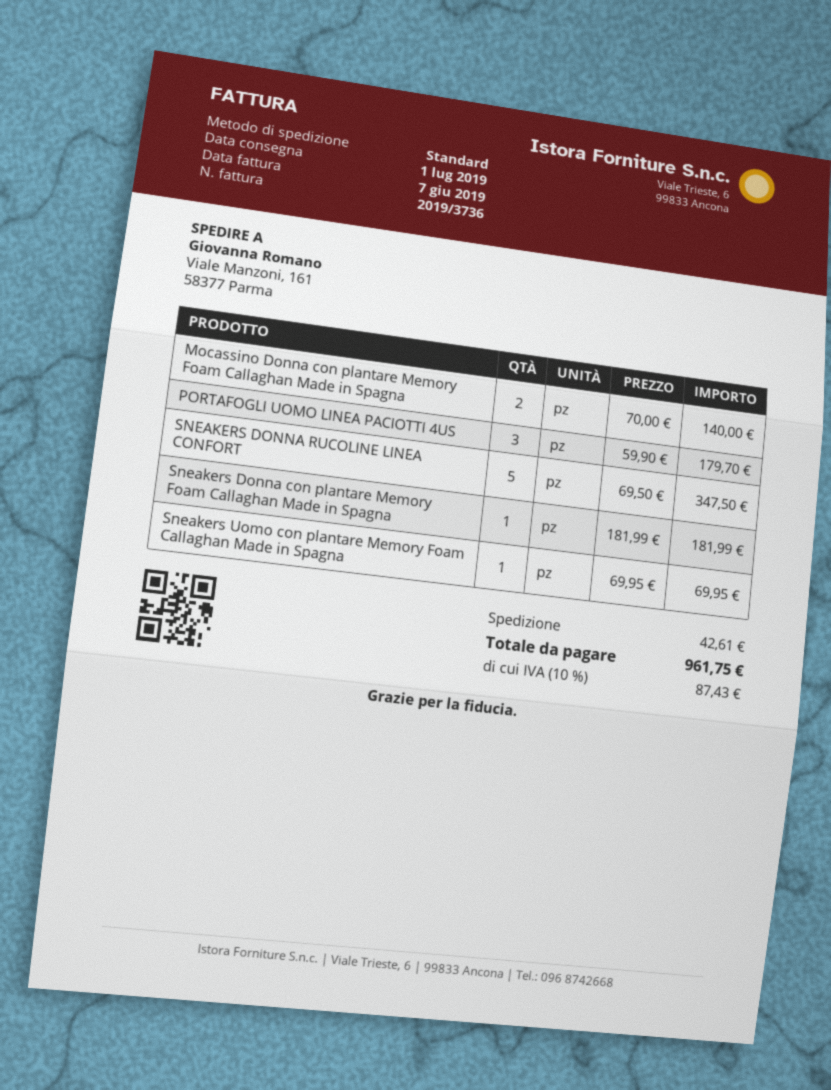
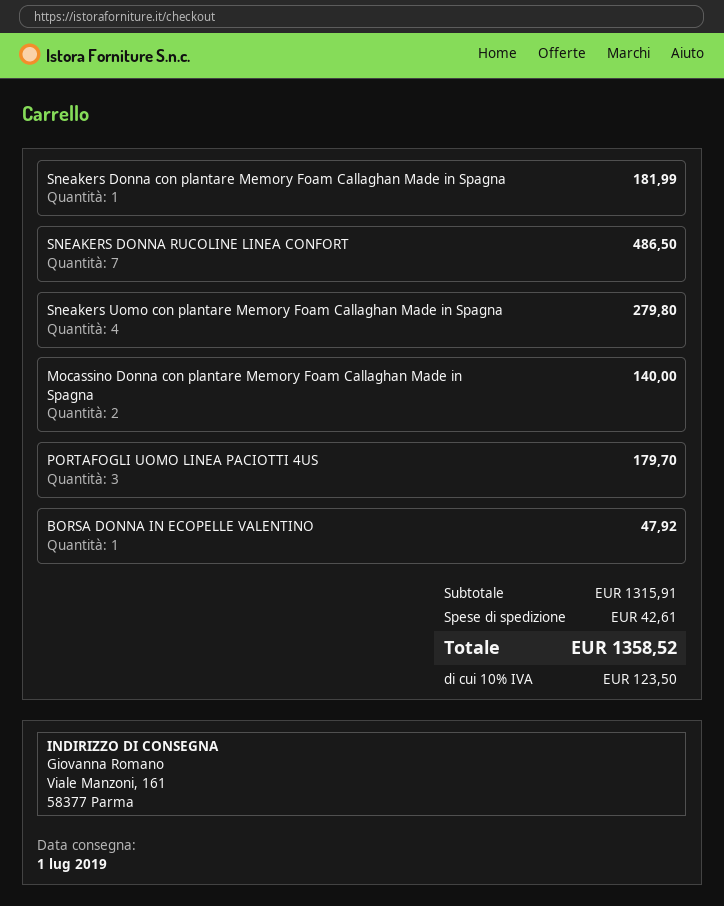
SNEAKERS DONNA RUCOLINE LINEA CONFORT: 5 for 347.50 -> 7 for 486.50
Sneakers Uomo con plantare Memory Foam Callaghan Made in Spagna: 1 for 69.95 -> 4 for 279.80
BORSA DONNA IN ECOPELLE VALENTINO: none -> 1 for 47.92
tax: 10% = 87.43 -> 10% = 123.50
total: 961.75 -> 1358.52

